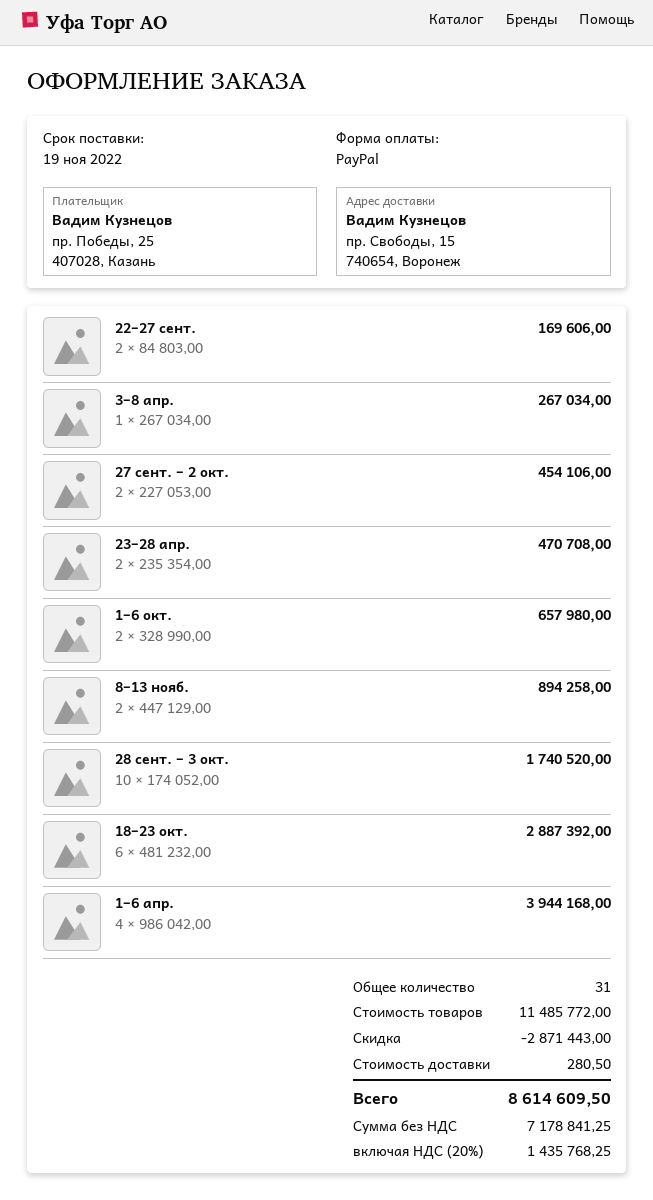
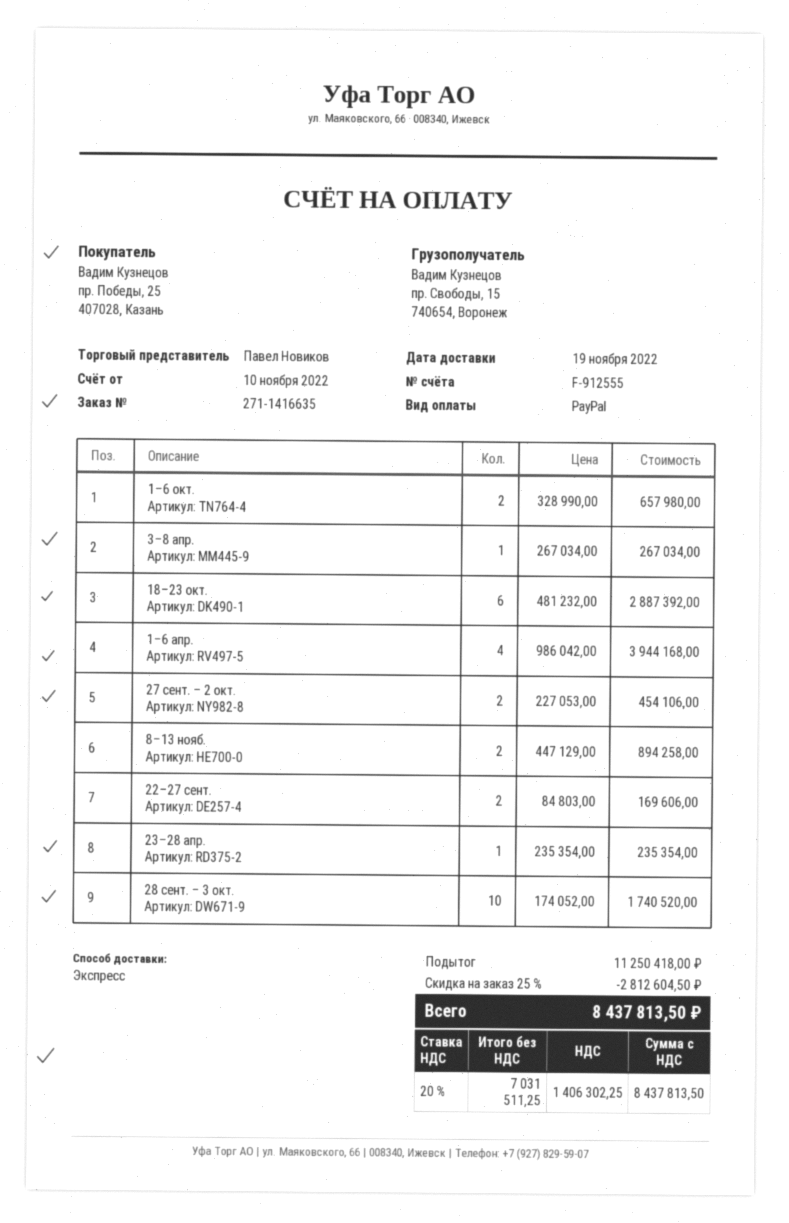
23–28 апр.: 2 x 235354.00 = 470708.00 -> 1 x 235354.00 = 235354.00
subtotal: 11485772.00 -> 11250418.00
discount: 2871443.00 -> 2812604.50
shipping: 280.50 -> none
net: 7178841.25 -> 7031511.25
tax: 20% = 1435768.25 -> 20% = 1406302.25
total: 8614609.50 -> 8437813.50

